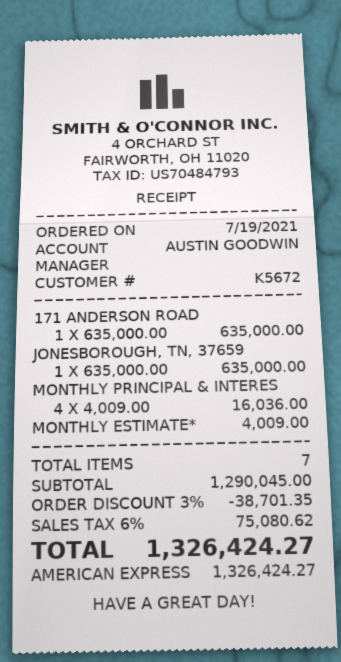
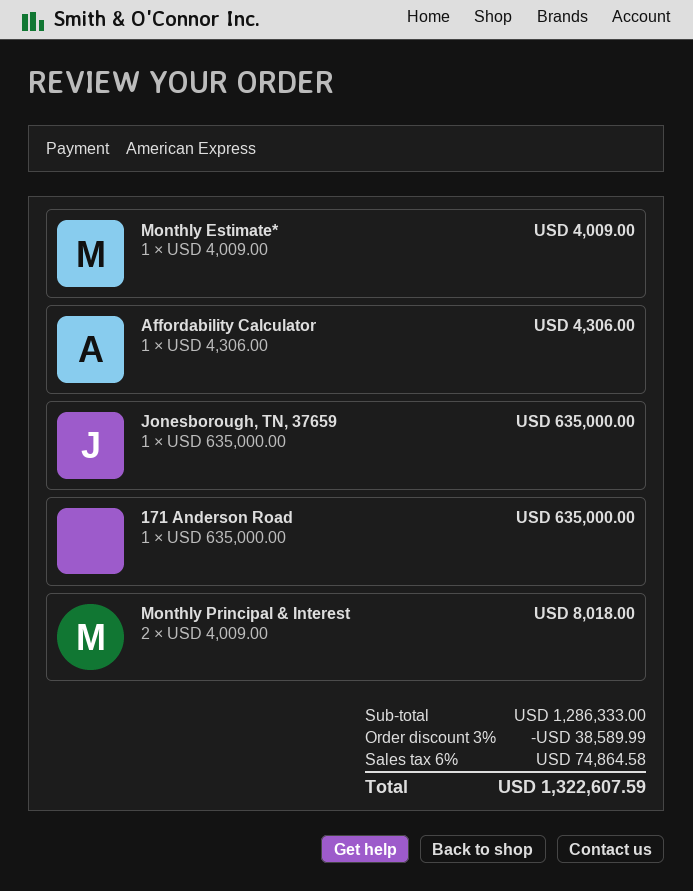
MONTHLY PRINCIPAL & INTERES: 4 x 4009.00 = 16036.00 -> 2 x 4009.00 = 8018.00
Affordability Calculator: none -> 1 x 4306.00 = 4306.00
subtotal: 1290045.00 -> 1286333.00
discount: 3% = 38701.35 -> 3% = 38589.99
tax: 6% = 75080.62 -> 6% = 74864.58
total: 1326424.27 -> 1322607.59

